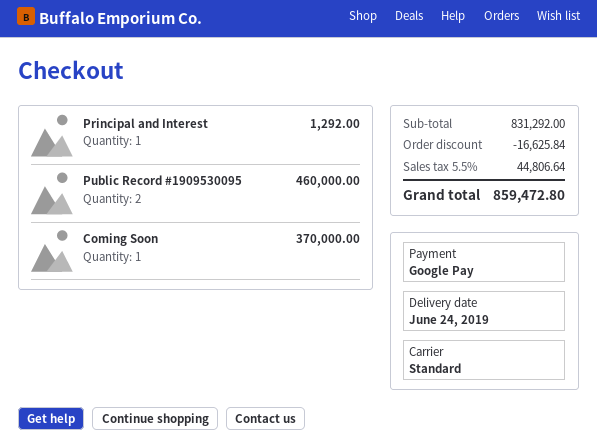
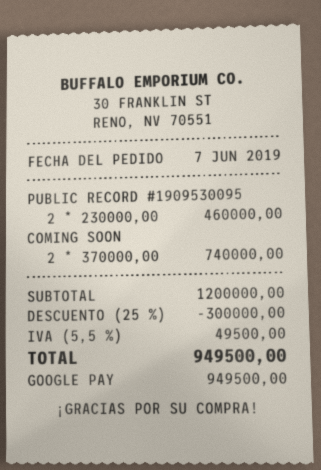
Principal and Interest: 1 for 1292.00 -> none
Coming Soon: 1 for 370000.00 -> 2 for 740000.00
subtotal: 831292.00 -> 1200000.00
discount: 16625.84 -> 300000.00
tax: 5.5% = 44806.64 -> 5.5% = 49500.00
total: 859472.80 -> 949500.00

